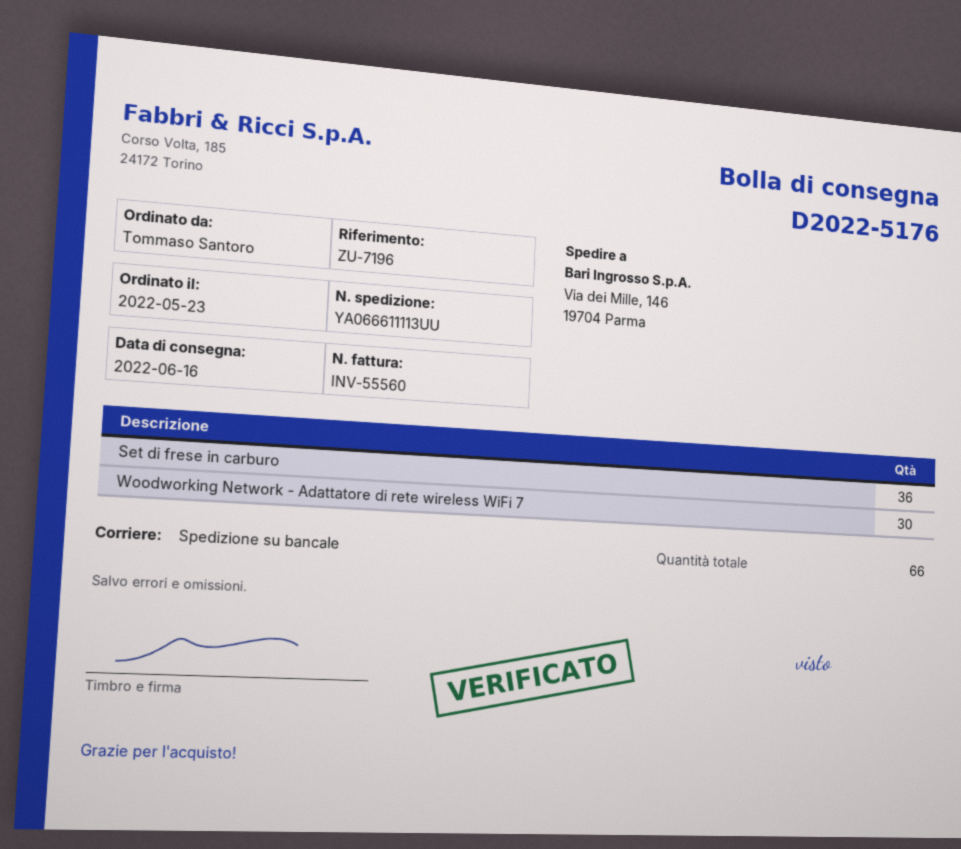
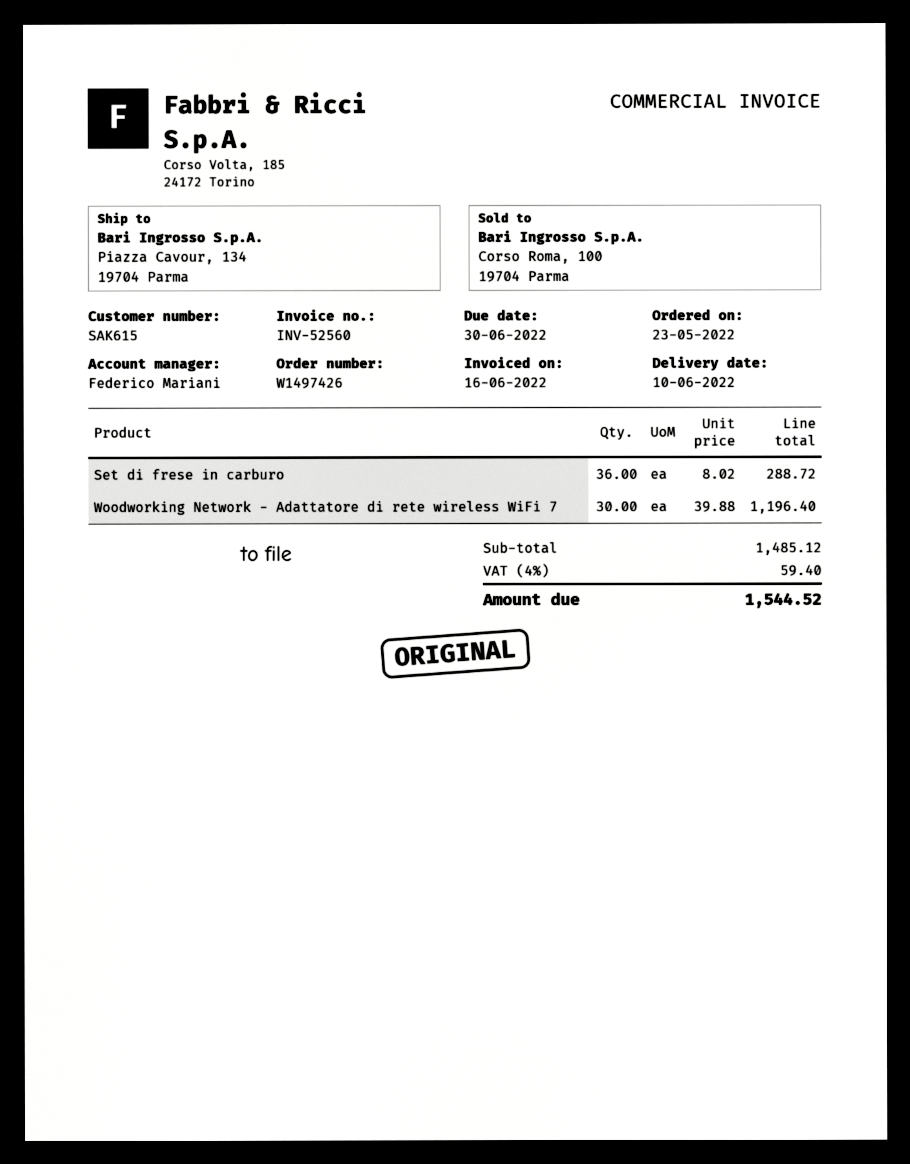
delivery date: 2022-06-16 -> 2022-06-10
invoice number: INV-55560 -> INV-52560
ship to: Via dei Mille, 146, 19704 Parma -> Piazza Cavour, 134, 19704 Parma

